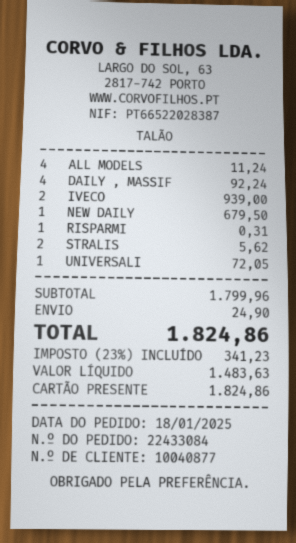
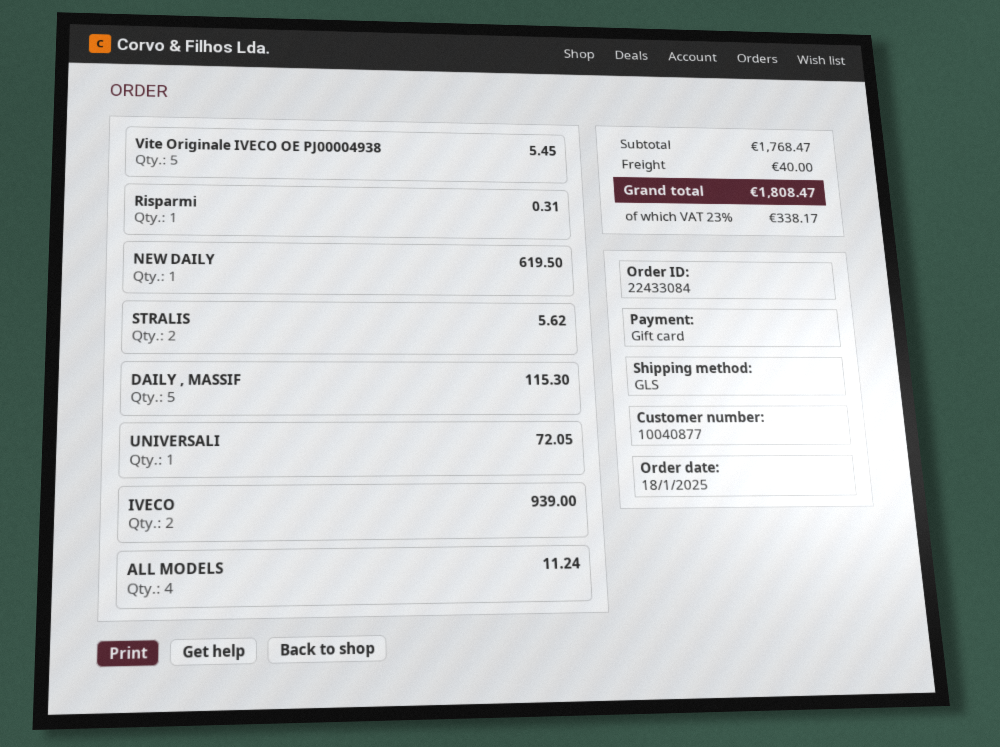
DAILY , MASSIF: 4 for 92.24 -> 5 for 115.30
NEW DAILY: 1 for 679.50 -> 1 for 619.50
Vite Originale IVECO OE PJ00004938: none -> 5 for 5.45
subtotal: 1799.96 -> 1768.47
shipping: 24.90 -> 40.00
tax: 23% = 341.23 -> 23% = 338.17
total: 1824.86 -> 1808.47

